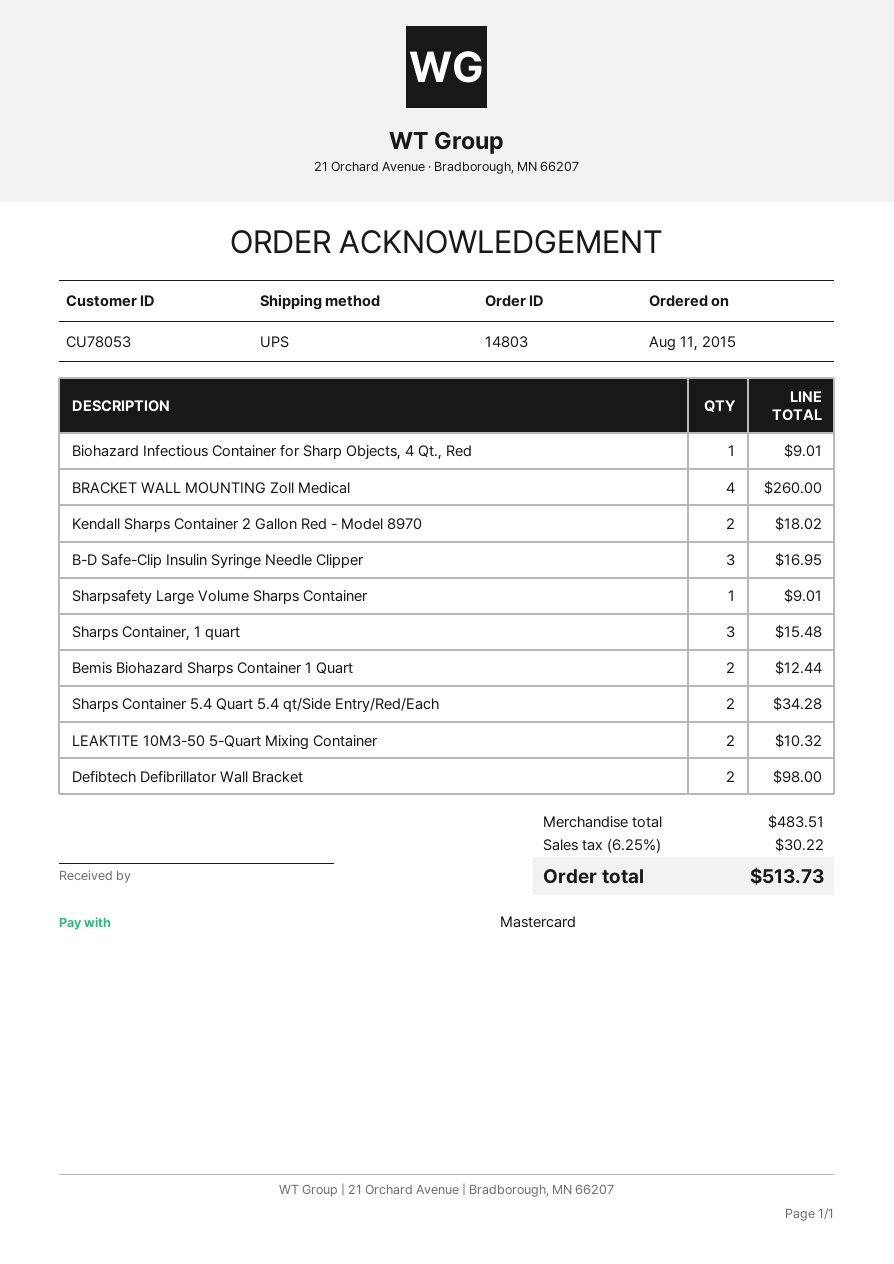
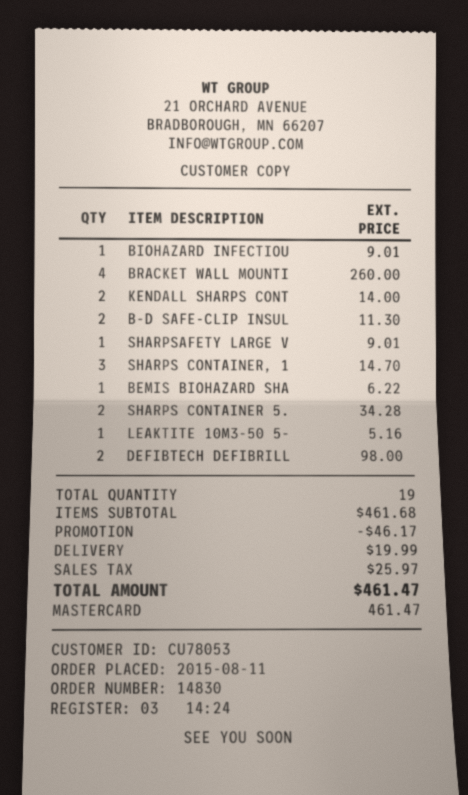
order number: 14803 -> 14830
Kendall Sharps Container 2 Gallon Red - Model 8970: 2 for 18.02 -> 2 for 14.00
B-D Safe-Clip Insulin Syringe Needle Clipper: 3 for 16.95 -> 2 for 11.30
Sharps Container, 1 quart: 3 for 15.48 -> 3 for 14.70
Bemis Biohazard Sharps Container 1 Quart: 2 for 12.44 -> 1 for 6.22
LEAKTITE 10M3-50 5-Quart Mixing Container: 2 for 10.32 -> 1 for 5.16
subtotal: 483.51 -> 461.68
discount: none -> 46.17
shipping: none -> 19.99
tax: 30.22 -> 25.97
total: 513.73 -> 461.47

